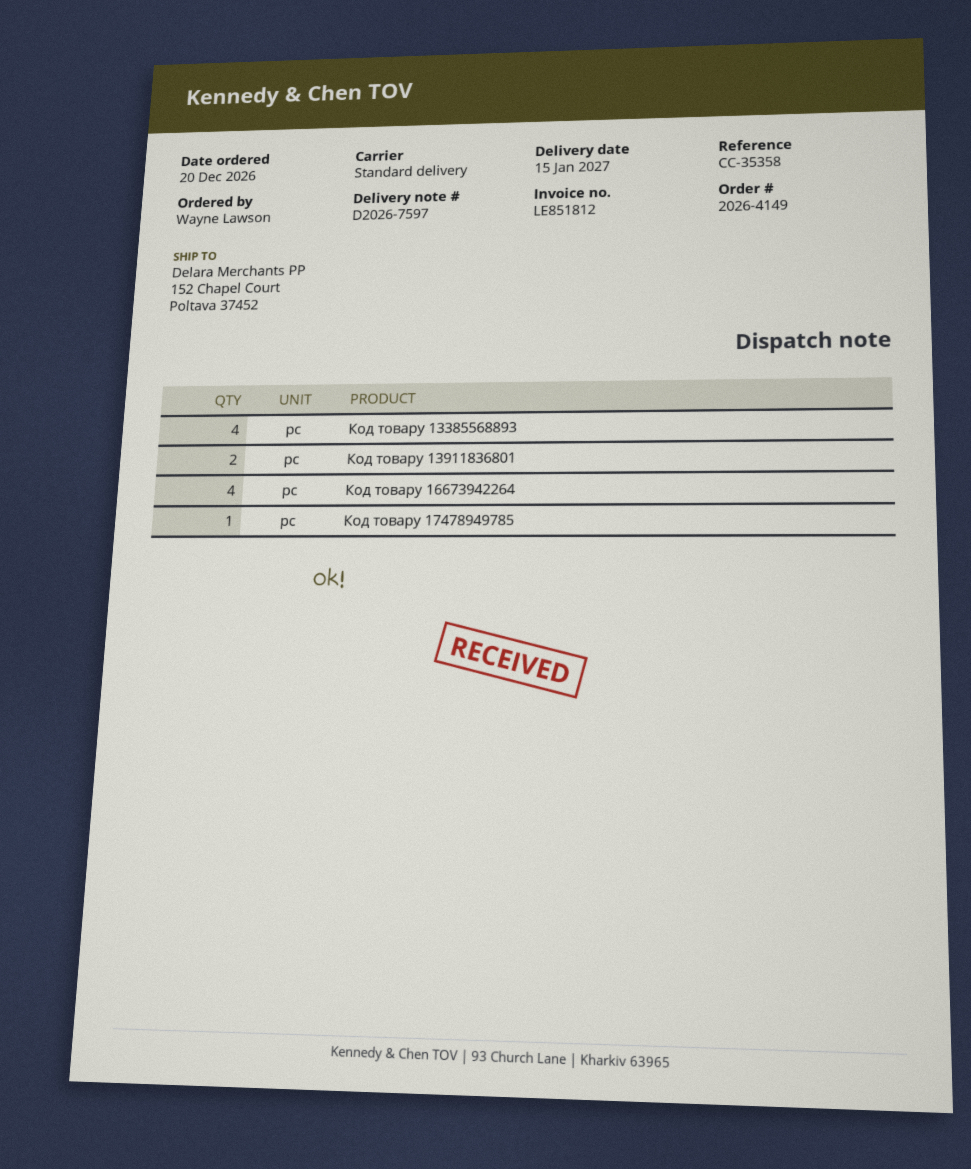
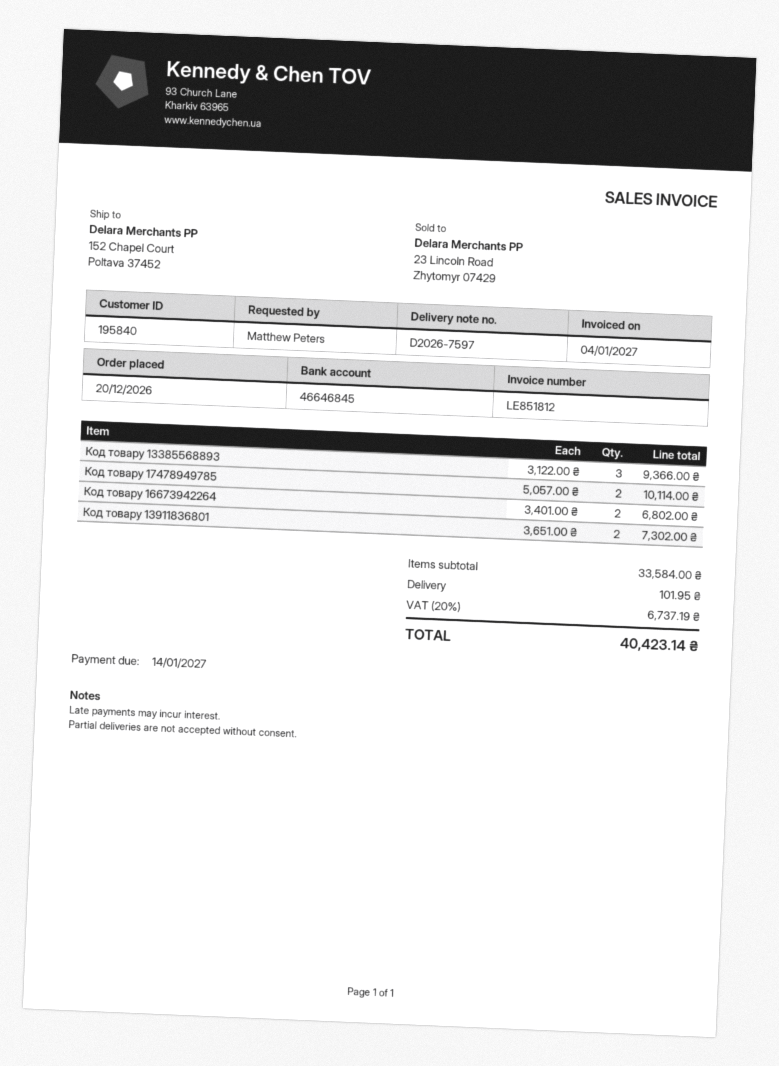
ordered by: Wayne Lawson -> Matthew Peters
Код товару 13385568893: 4 -> 3
Код товару 16673942264: 4 -> 2
Код товару 17478949785: 1 -> 2

